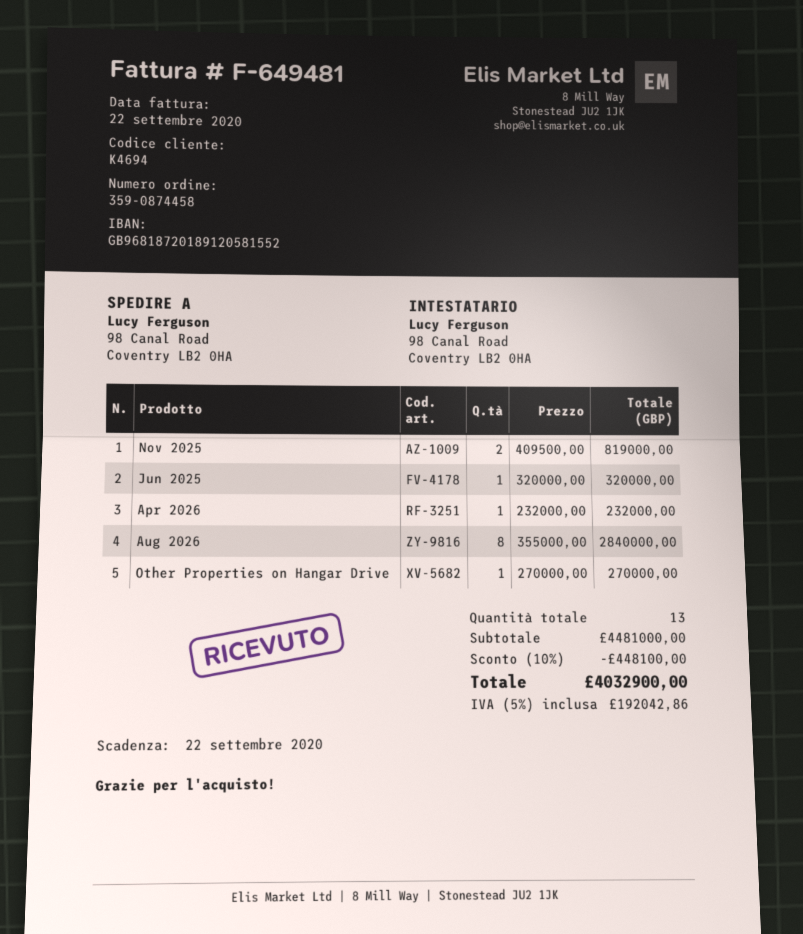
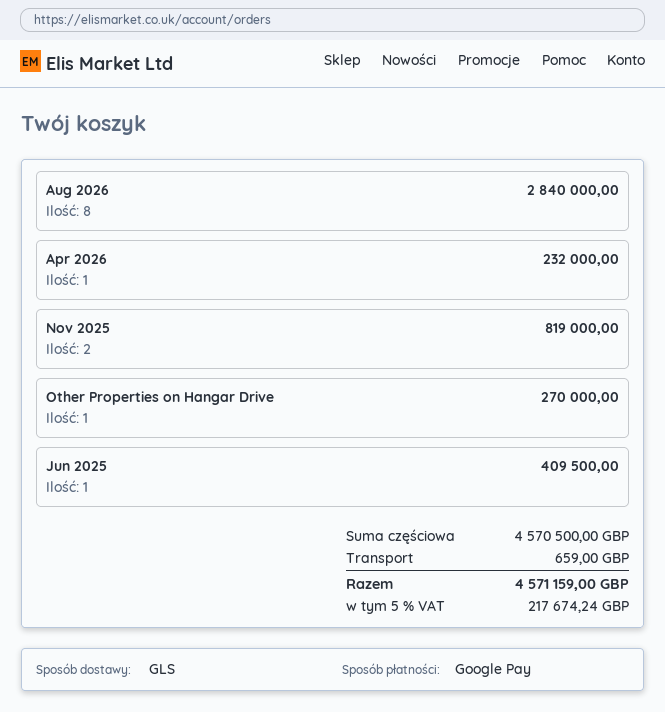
Jun 2025: 1 for 320000.00 -> 1 for 409500.00
subtotal: 4481000.00 -> 4570500.00
discount: 10% = 448100.00 -> none
shipping: none -> 659.00
tax: 5% = 192042.86 -> 5% = 217674.24
total: 4032900.00 -> 4571159.00

